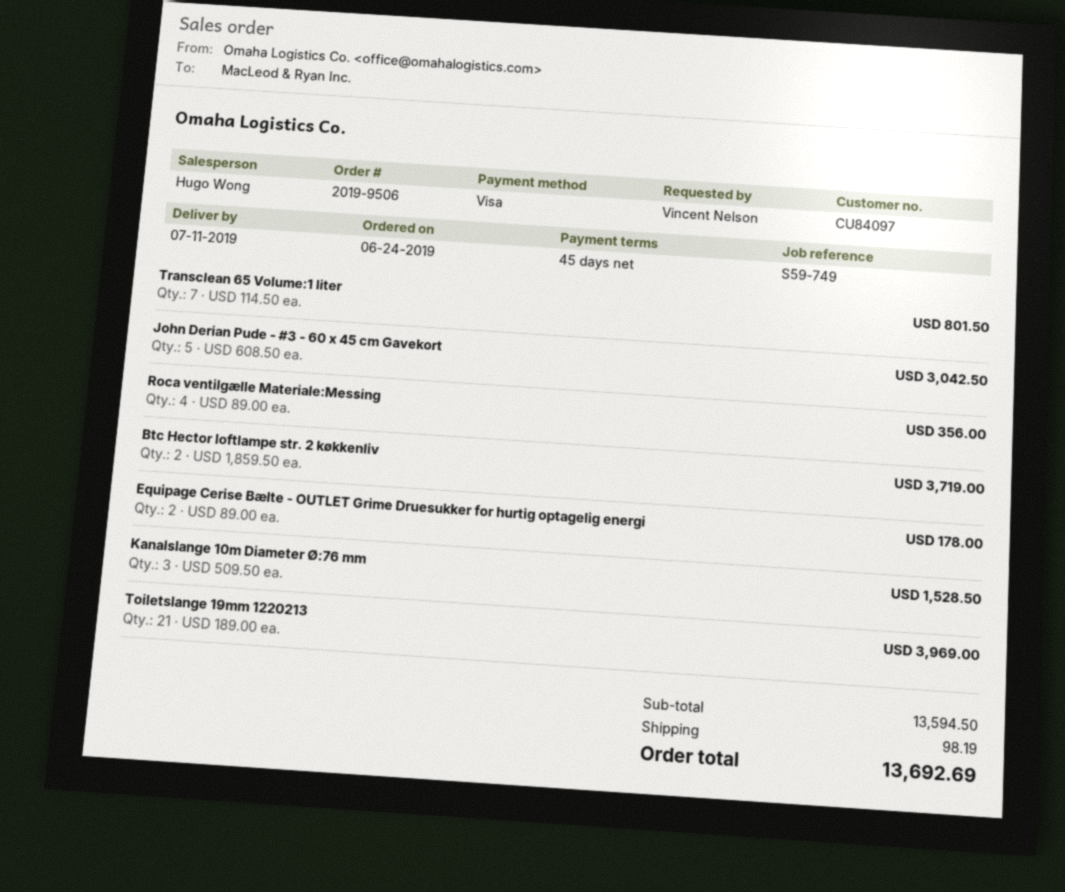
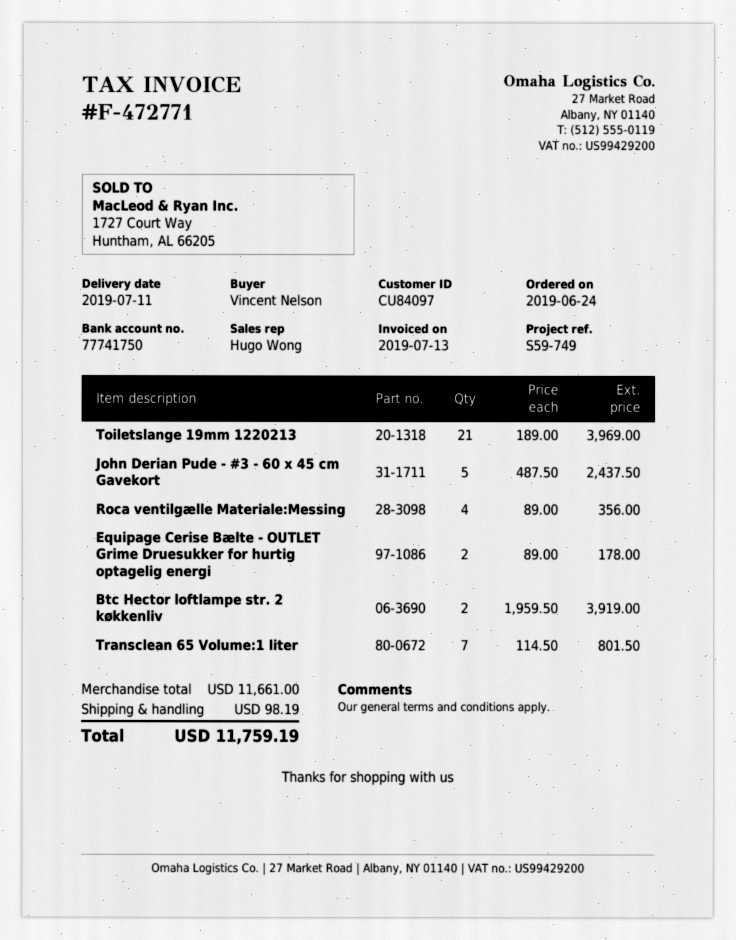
John Derian Pude - #3 - 60 x 45 cm Gavekort: 5 x 608.50 = 3042.50 -> 5 x 487.50 = 2437.50
Btc Hector loftlampe str. 2 køkkenliv: 2 x 1859.50 = 3719.00 -> 2 x 1959.50 = 3919.00
Kanalslange 10m Diameter Ø:76 mm: 3 x 509.50 = 1528.50 -> none
subtotal: 13594.50 -> 11661.00
total: 13692.69 -> 11759.19

